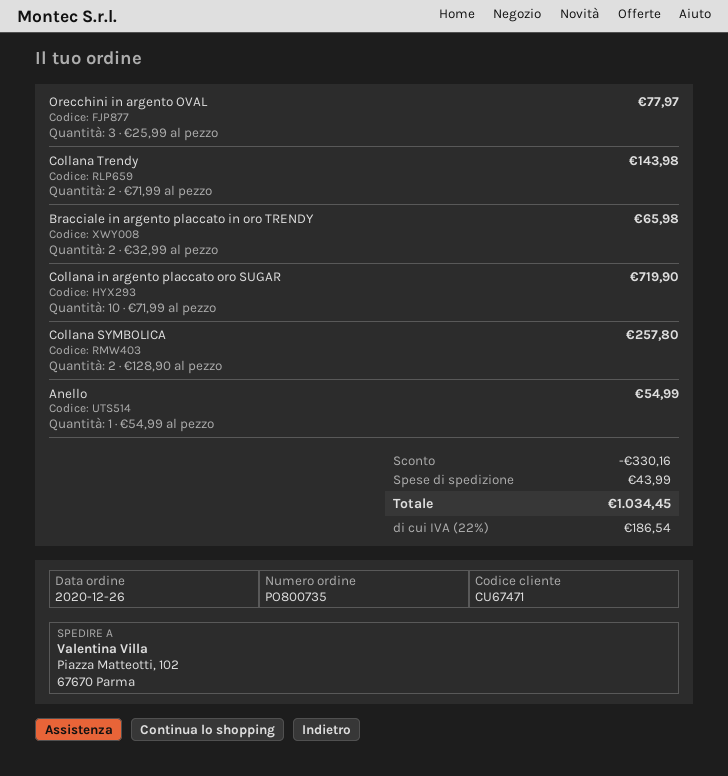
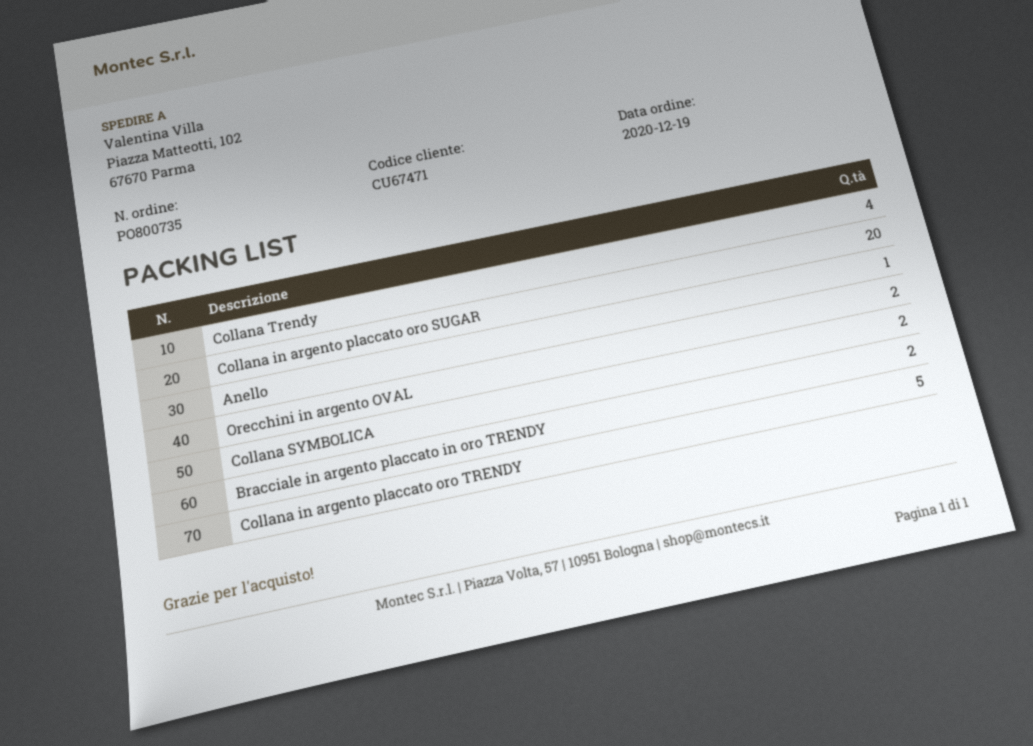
order date: 2020-12-26 -> 2020-12-19
Orecchini in argento OVAL: 3 -> 2
Collana Trendy: 2 -> 4
Collana in argento placcato oro SUGAR: 10 -> 20
Collana in argento placcato oro TRENDY: none -> 5

